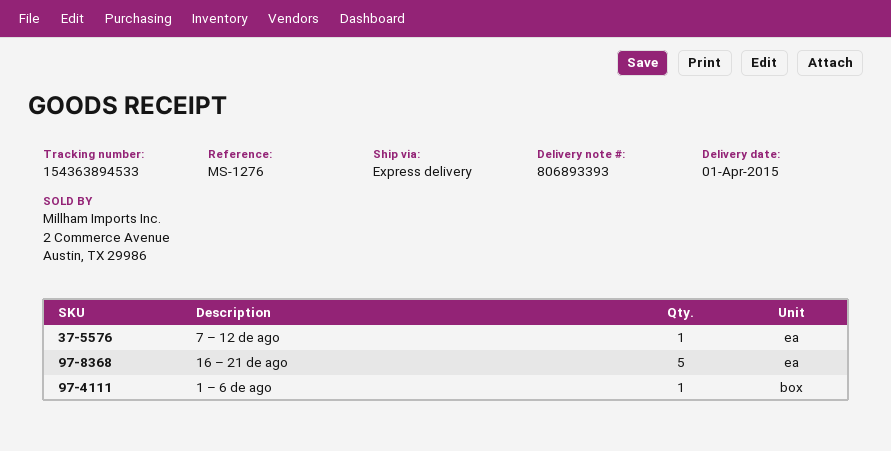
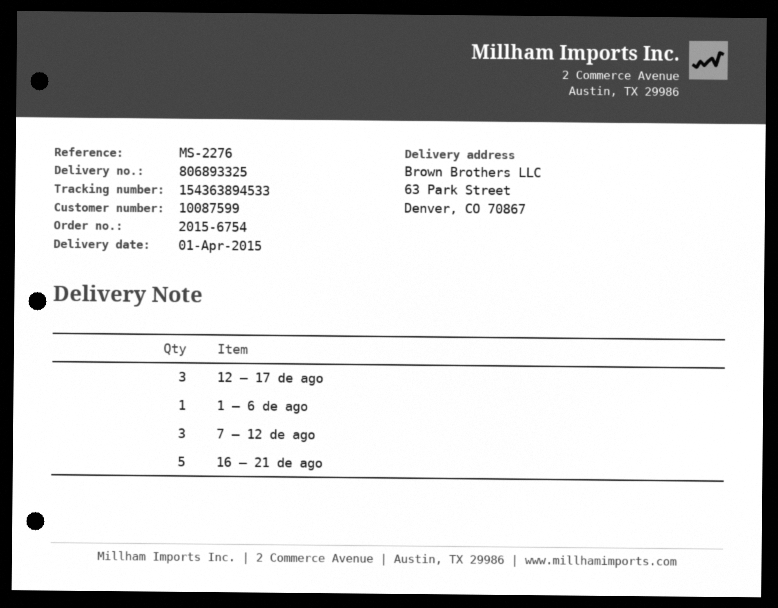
delivery note number: 806893393 -> 806893325
reference: MS-1276 -> MS-2276
7 – 12 de ago: 1 -> 3
12 – 17 de ago: none -> 3

